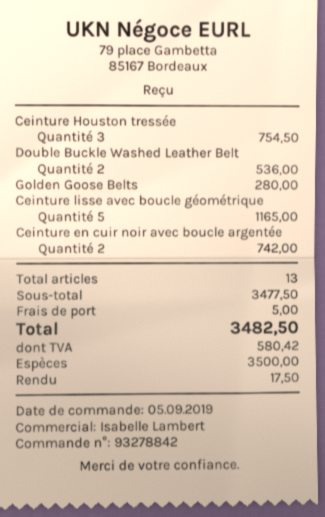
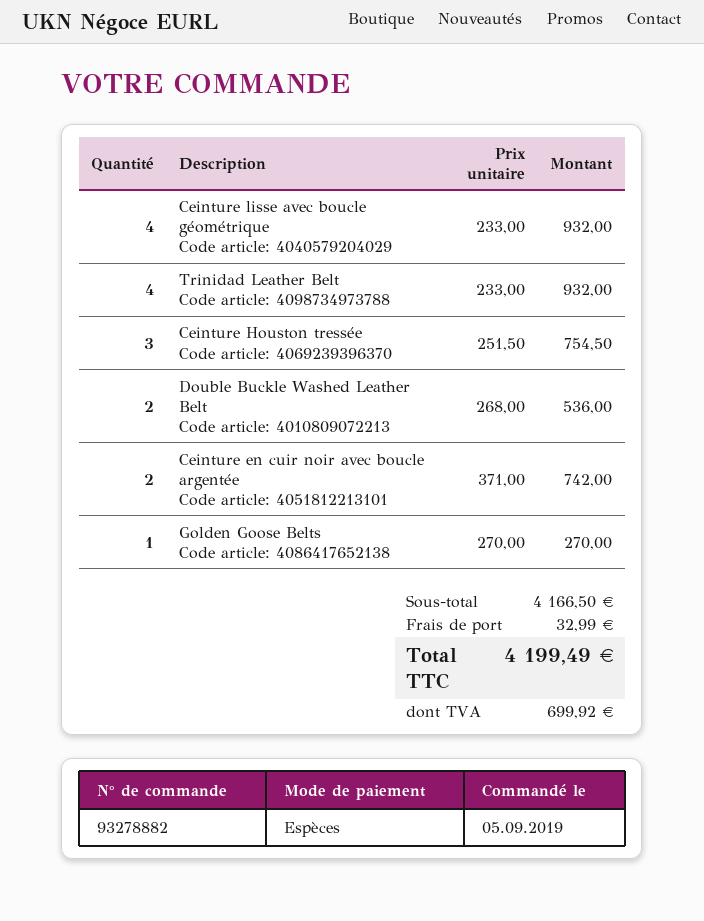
order number: 93278842 -> 93278882
Golden Goose Belts: 1 for 280.00 -> 1 for 270.00
Ceinture lisse avec boucle géométrique: 5 for 1165.00 -> 4 for 932.00
Trinidad Leather Belt: none -> 4 for 932.00
subtotal: 3477.50 -> 4166.50
shipping: 5.00 -> 32.99
tax: 580.42 -> 699.92
total: 3482.50 -> 4199.49

